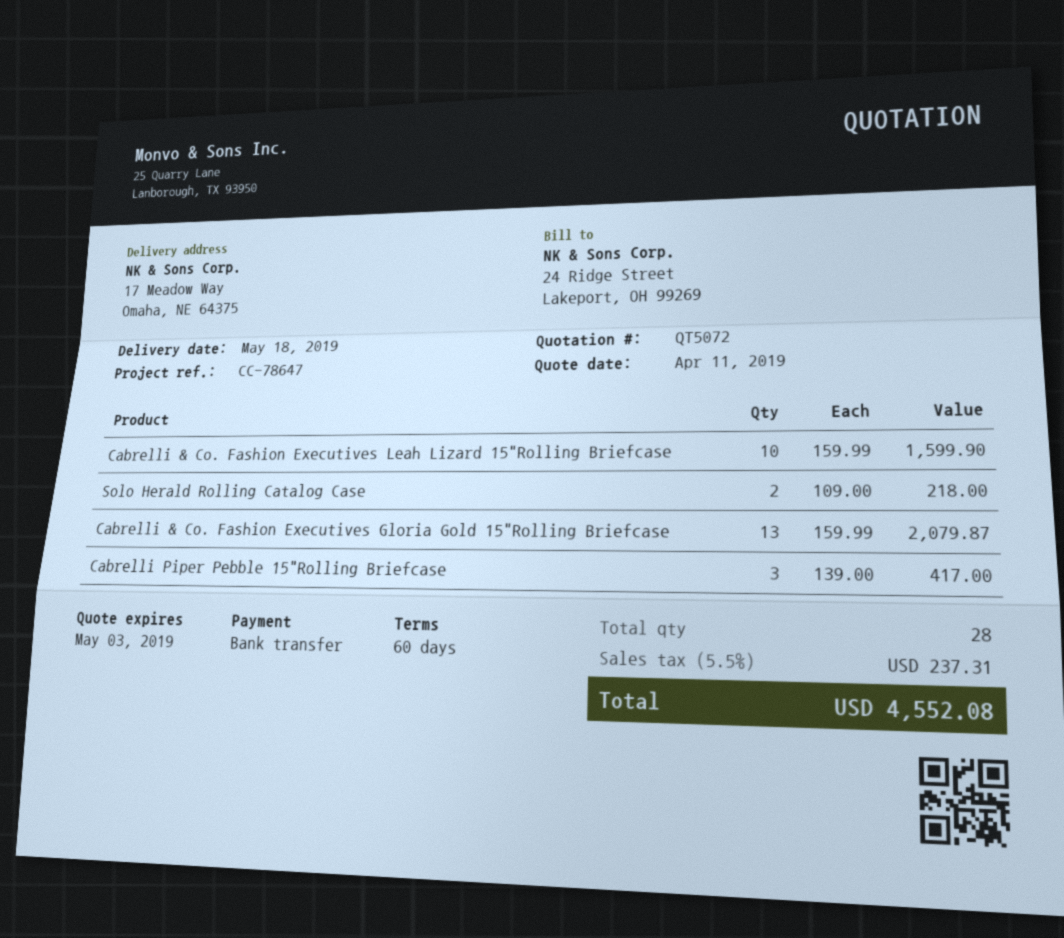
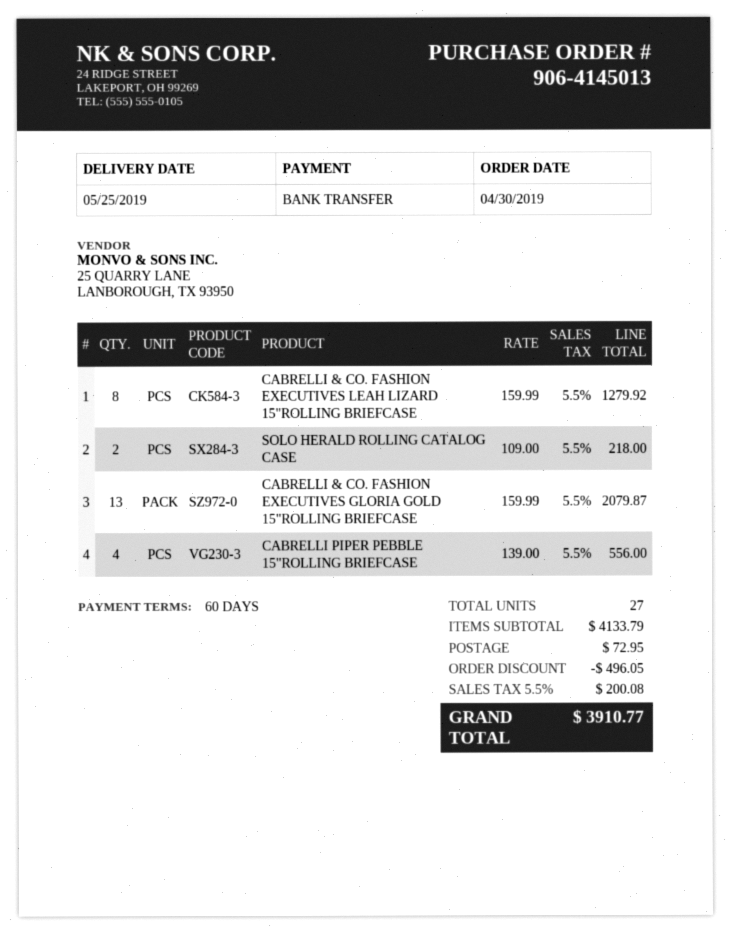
delivery date: 2019-05-18 -> 2019-05-25
Cabrelli & Co. Fashion Executives Leah Lizard 15"Rolling Briefcase: 10 x 159.99 = 1599.90 -> 8 x 159.99 = 1279.92
Cabrelli Piper Pebble 15"Rolling Briefcase: 3 x 139.00 = 417.00 -> 4 x 139.00 = 556.00
total quantity: 28 -> 27
discount: none -> 496.05
shipping: none -> 72.95
tax: 5.5% = 237.31 -> 5.5% = 200.08
total: 4552.08 -> 3910.77

